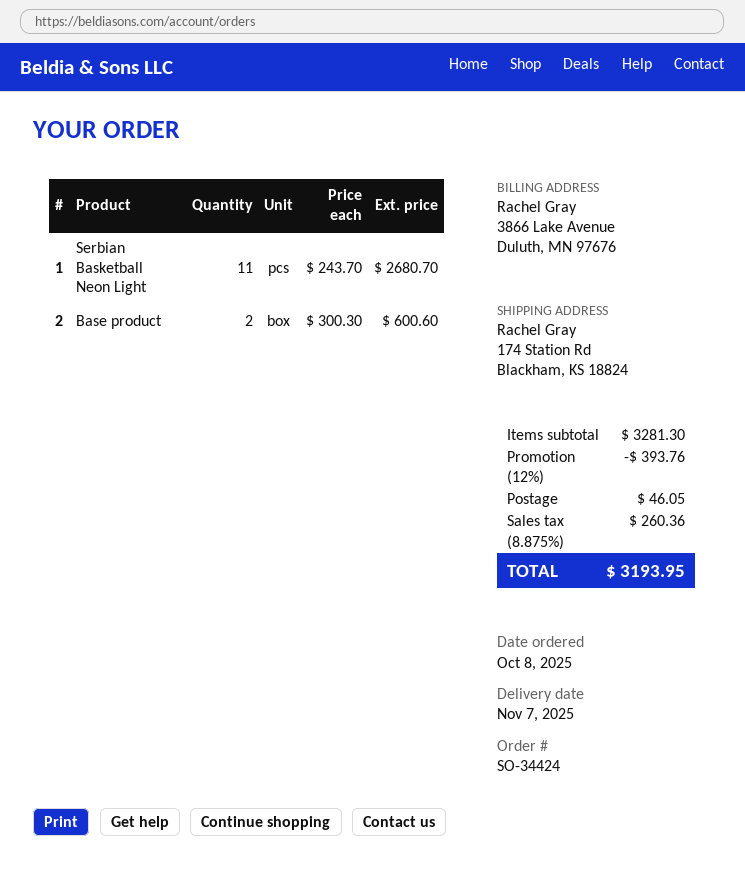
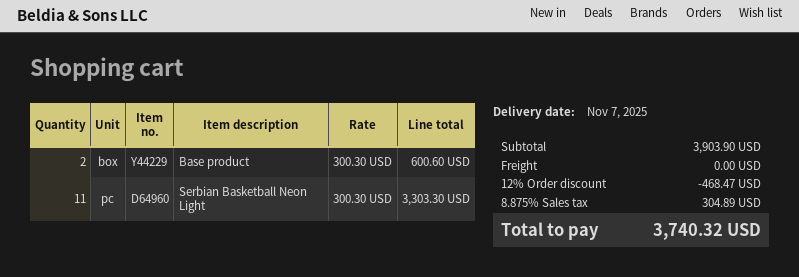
Serbian Basketball Neon Light: 11 x 243.70 = 2680.70 -> 11 x 300.30 = 3303.30
subtotal: 3281.30 -> 3903.90
discount: 12% = 393.76 -> 12% = 468.47
shipping: 46.05 -> 0.00
tax: 8.875% = 260.36 -> 8.875% = 304.89
total: 3193.95 -> 3740.32

